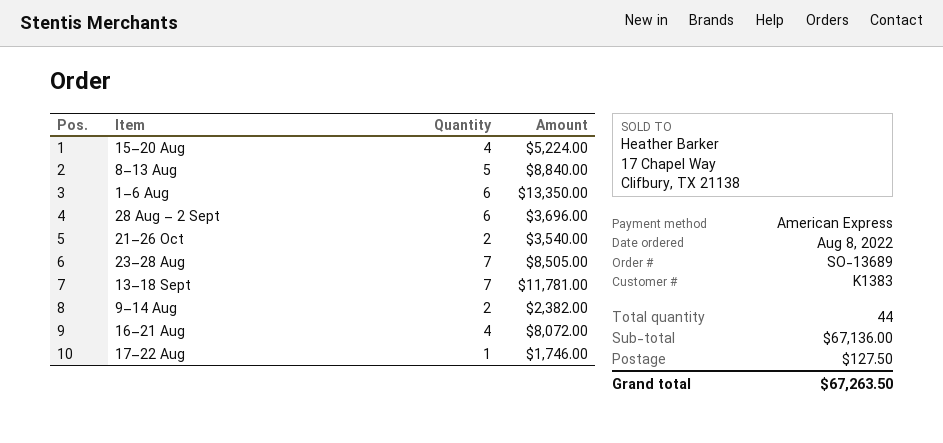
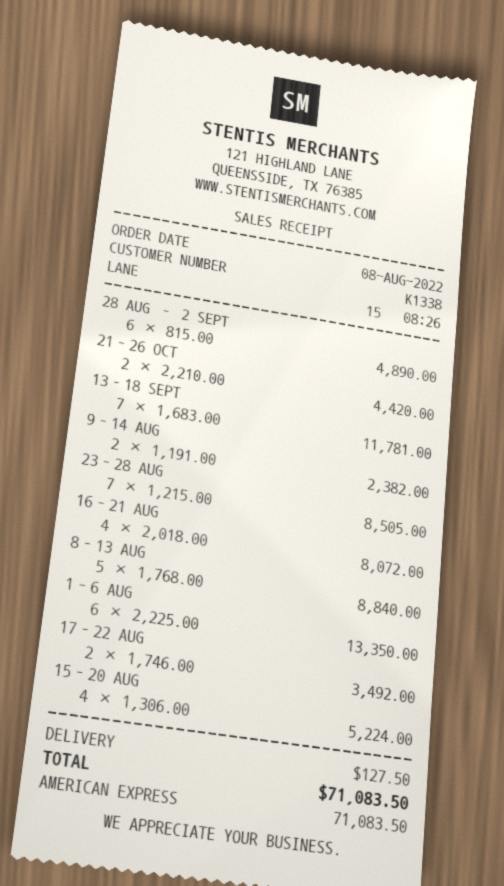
customer number: K1383 -> K1338
28 Aug – 2 Sept: 6 for 3696.00 -> 6 for 4890.00
21–26 Oct: 2 for 3540.00 -> 2 for 4420.00
17–22 Aug: 1 for 1746.00 -> 2 for 3492.00
total: 67263.50 -> 71083.50

